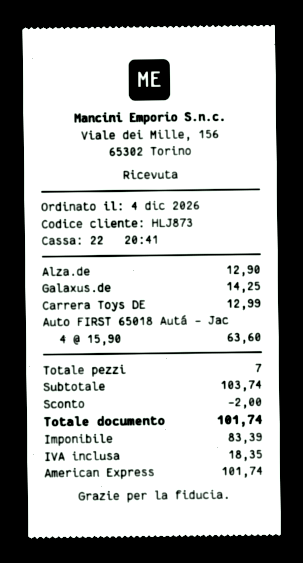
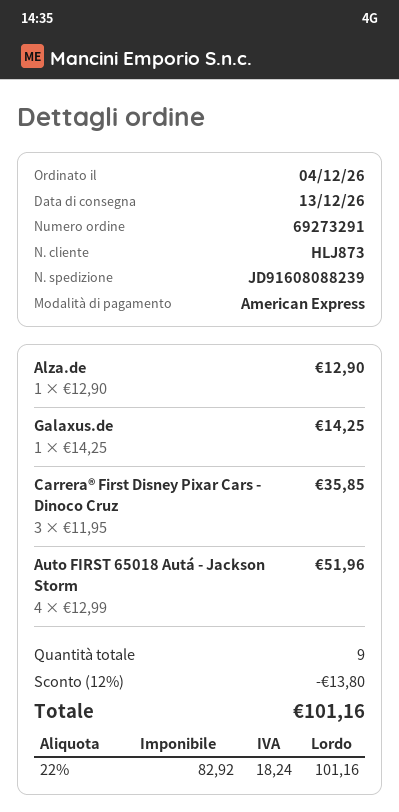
Carrera Toys DE: 1 x 12.99 = 12.99 -> none
Auto FIRST 65018 Autá - Jac: 4 x 15.90 = 63.60 -> 4 x 12.99 = 51.96
Carrera® First Disney Pixar Cars - Dinoco Cruz: none -> 3 x 11.95 = 35.85
total quantity: 7 -> 9
discount: 2.00 -> 13.80
net: 83.39 -> 82.92
tax: 18.35 -> 18.24
total: 101.74 -> 101.16

